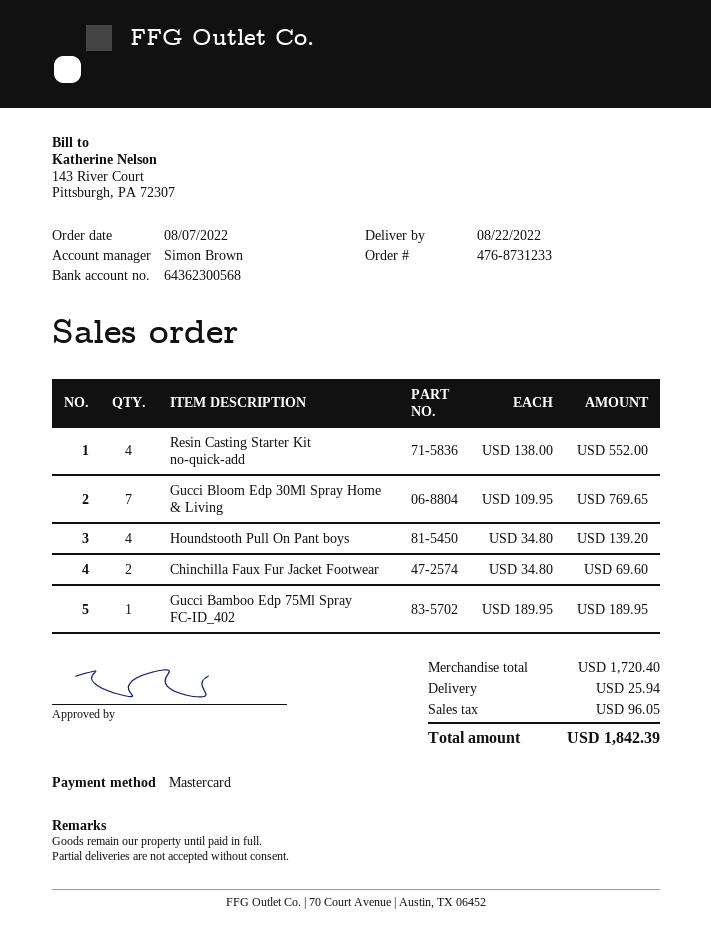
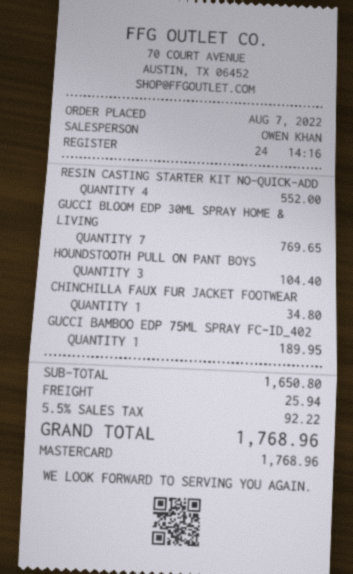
sales rep: Simon Brown -> OWEN KHAN
Houndstooth Pull On Pant boys: 4 for 139.20 -> 3 for 104.40
Chinchilla Faux Fur Jacket Footwear: 2 for 69.60 -> 1 for 34.80
subtotal: 1720.40 -> 1650.80
tax: 96.05 -> 92.22
total: 1842.39 -> 1768.96

